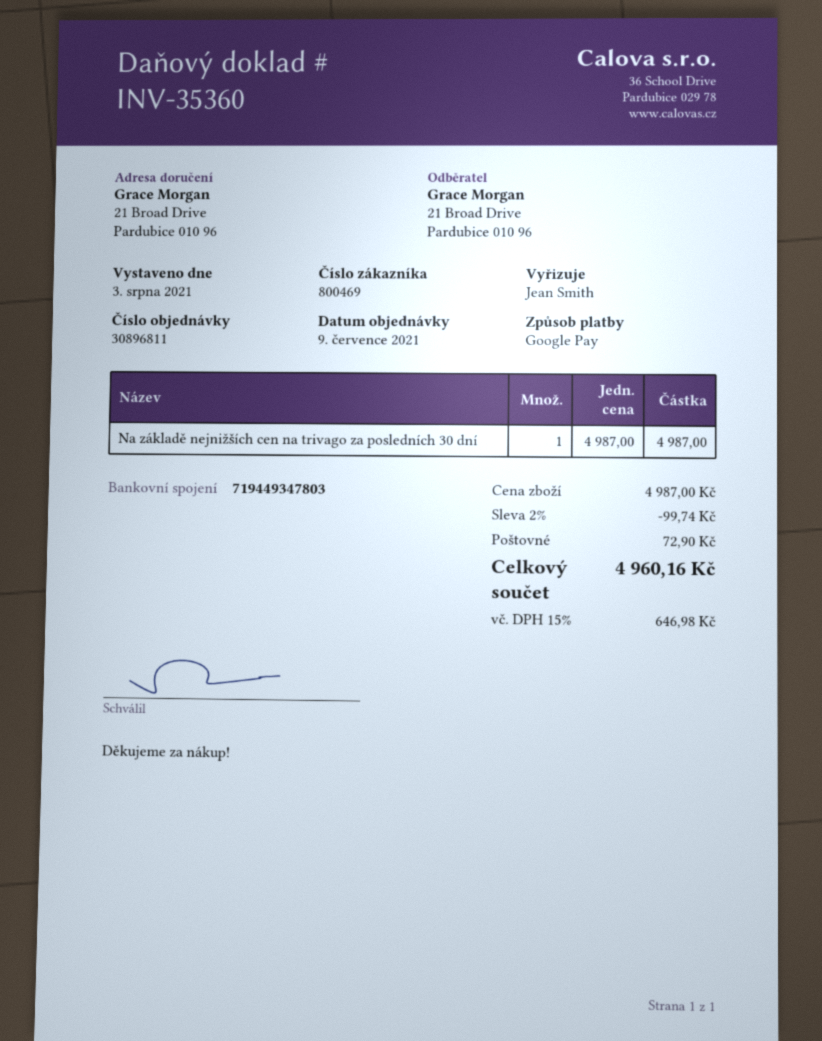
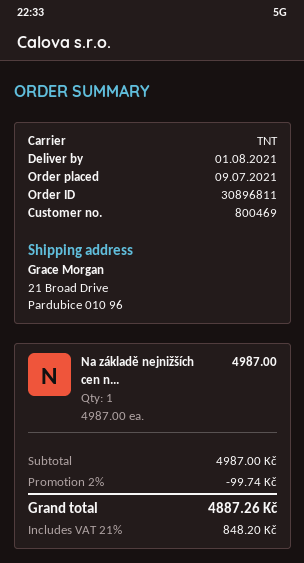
shipping: 72.90 -> none
tax: 15% = 646.98 -> 21% = 848.20
total: 4960.16 -> 4887.26

